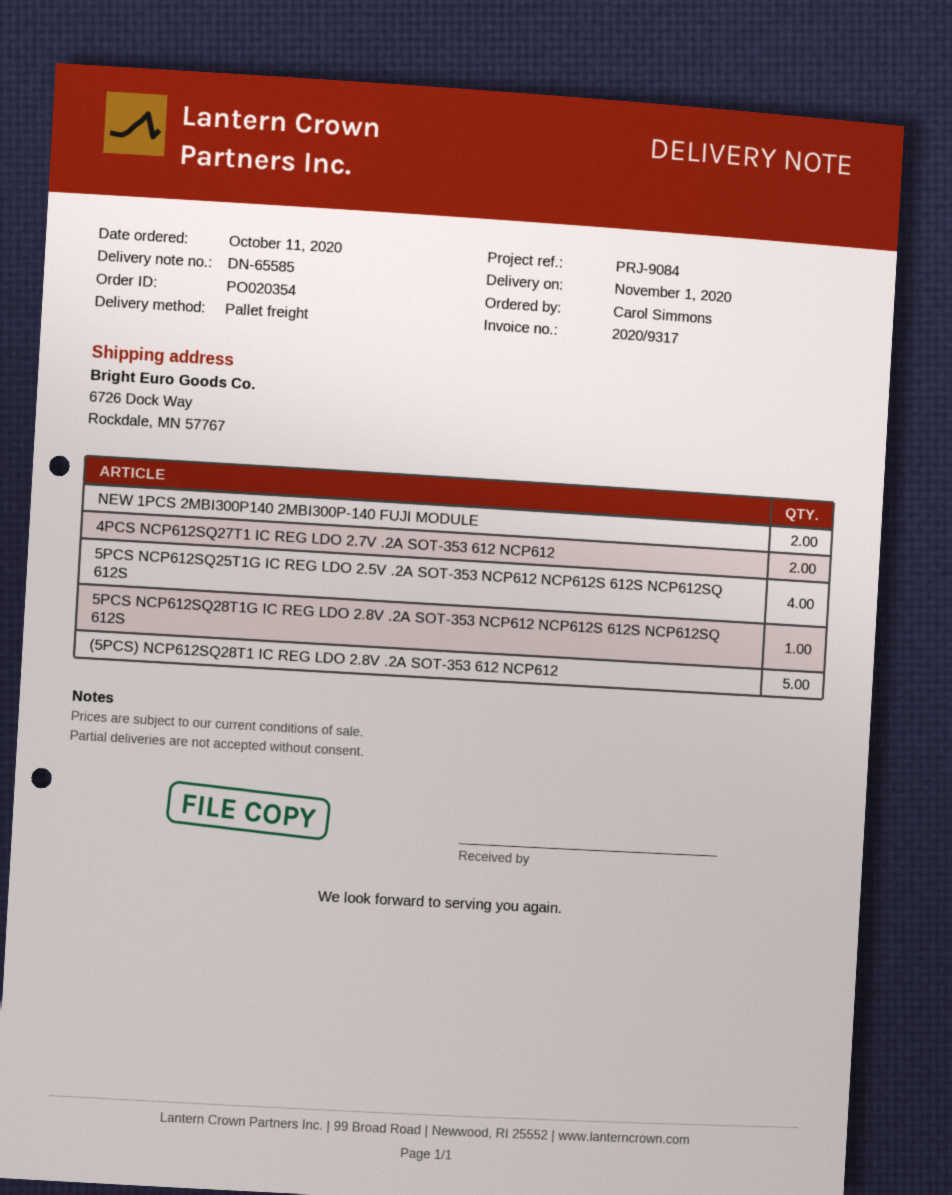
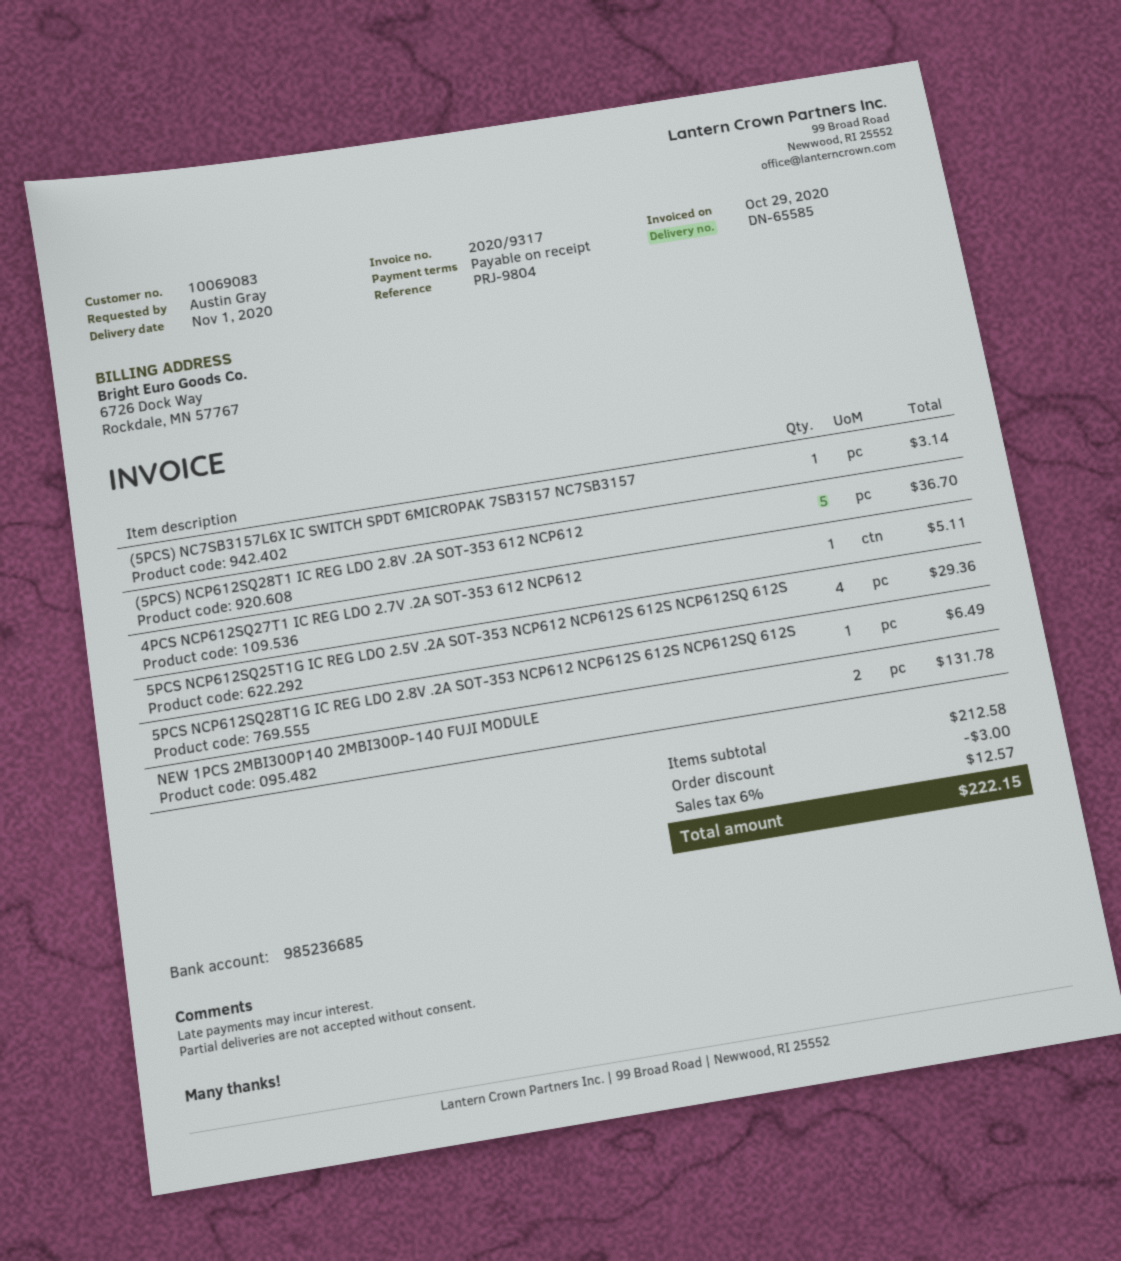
reference: PRJ-9084 -> PRJ-9804
ordered by: Carol Simmons -> Austin Gray
4PCS NCP612SQ27T1 IC REG LDO 2.7V .2A SOT-353 612 NCP612: 2 -> 1
(5PCS) NC7SB3157L6X IC SWITCH SPDT 6MICROPAK 7SB3157 NC7SB3157: none -> 1

